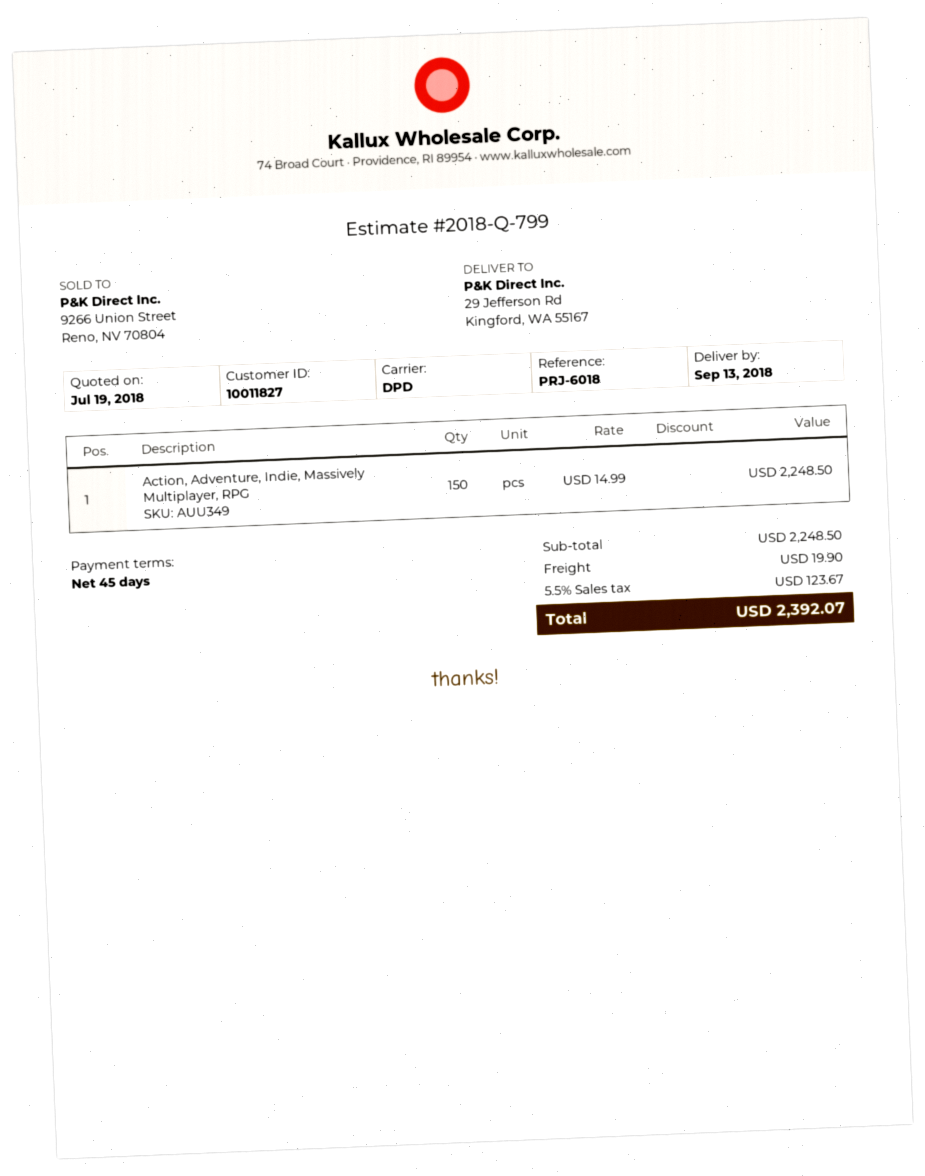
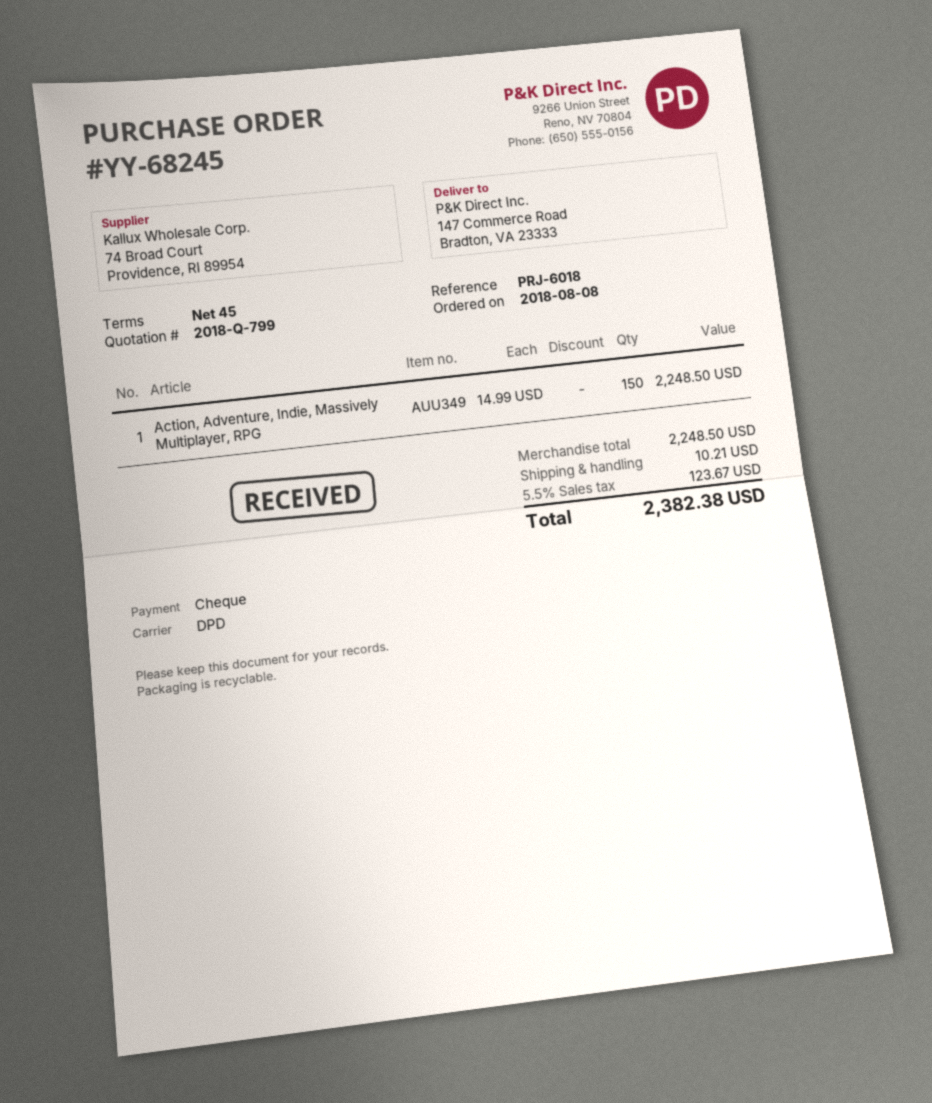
ship to: 29 Jefferson Rd, Kingford, WA 55167 -> 147 Commerce Road, Bradton, VA 23333
shipping: 19.90 -> 10.21
total: 2392.07 -> 2382.38

